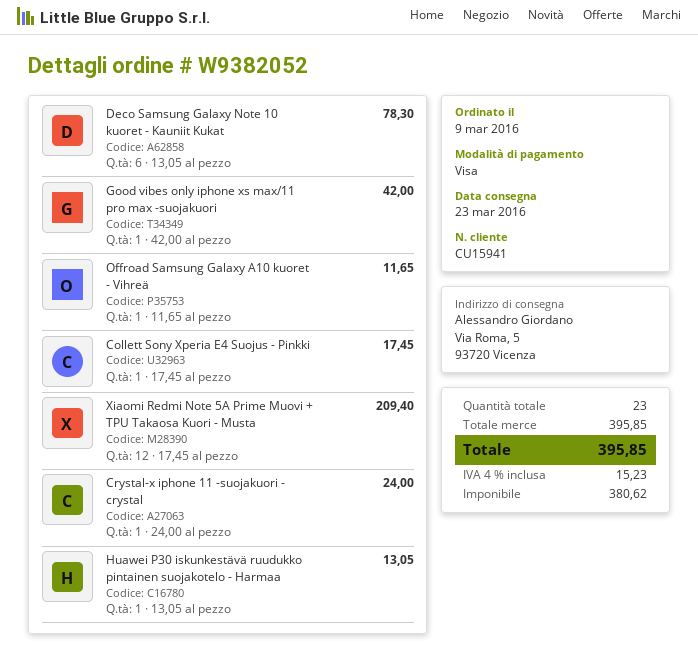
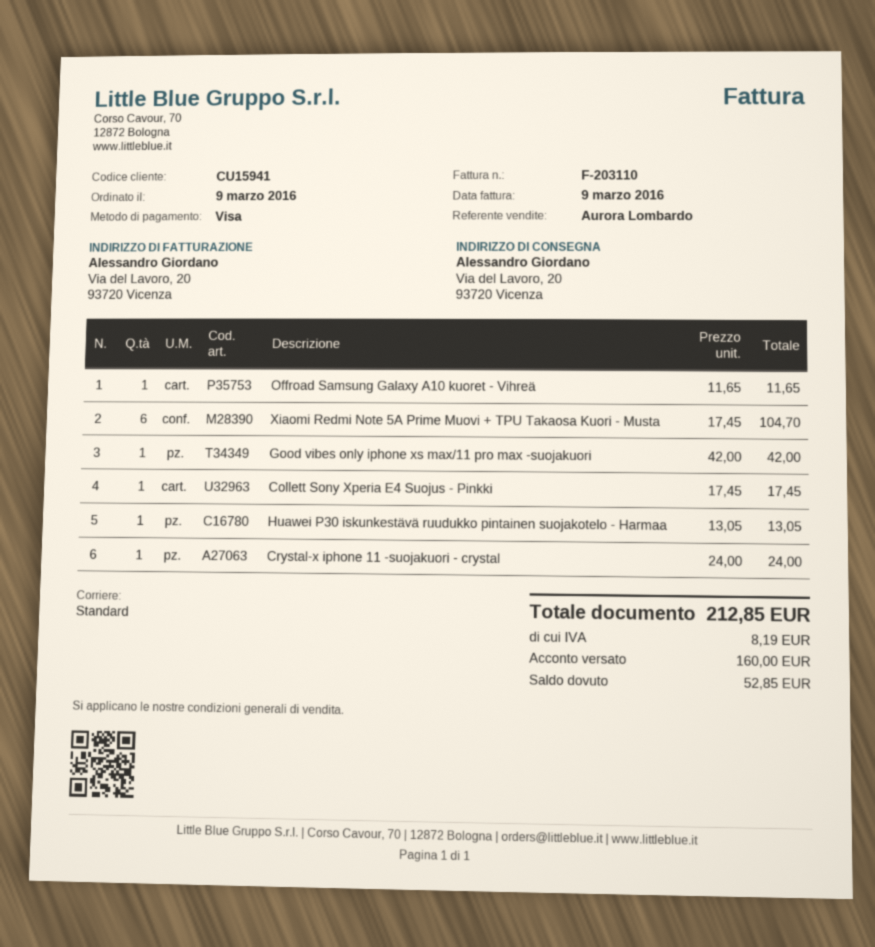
ship to: Via Roma, 5, 93720 Vicenza -> Via del Lavoro, 20, 93720 Vicenza
Deco Samsung Galaxy Note 10 kuoret - Kauniit Kukat: 6 x 13.05 = 78.30 -> none
Xiaomi Redmi Note 5A Prime Muovi + TPU Takaosa Kuori - Musta: 12 x 17.45 = 209.40 -> 6 x 17.45 = 104.70
tax: 15.23 -> 8.19
total: 395.85 -> 212.85

